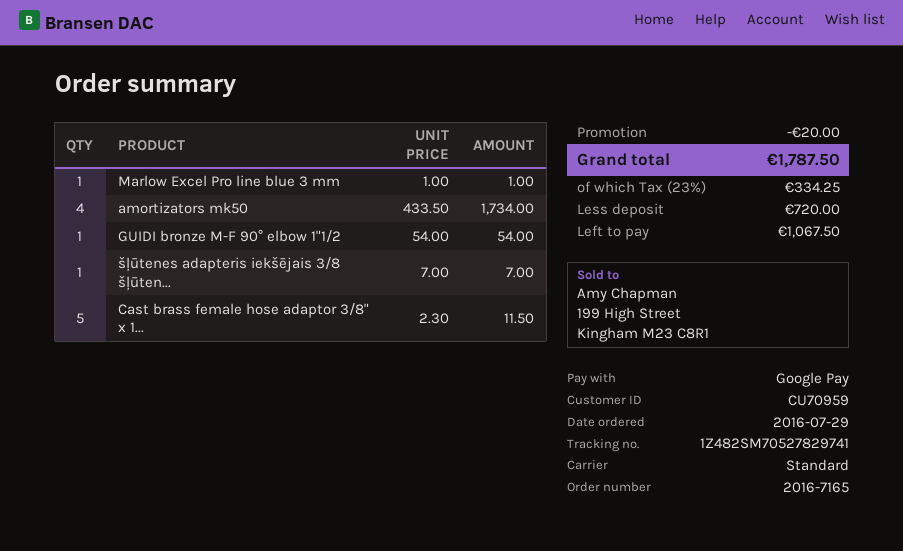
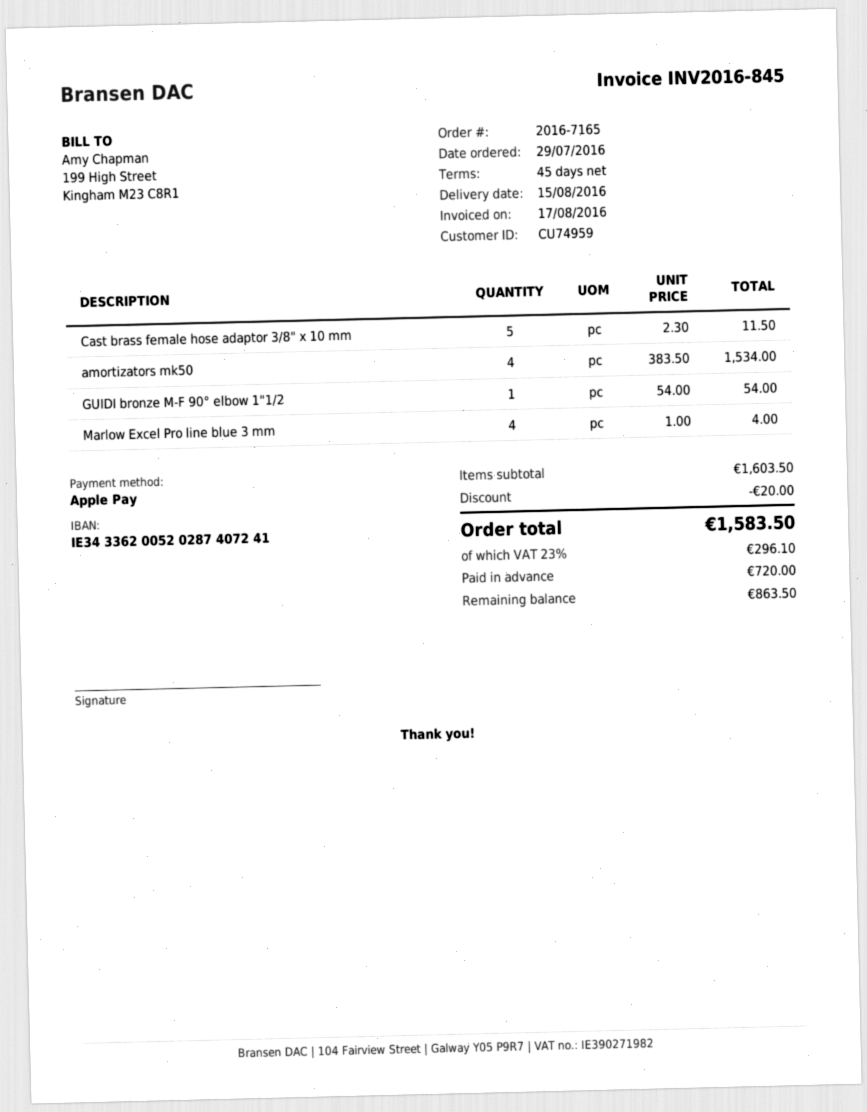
customer number: CU70959 -> CU74959
payment method: Google Pay -> Apple Pay
Marlow Excel Pro line blue 3 mm: 1 x 1.00 = 1.00 -> 4 x 1.00 = 4.00
amortizators mk50: 4 x 433.50 = 1734.00 -> 4 x 383.50 = 1534.00
šļūtenes adapteris iekšējais 3/8 šļūten...: 1 x 7.00 = 7.00 -> none
tax: 23% = 334.25 -> 23% = 296.10
total: 1787.50 -> 1583.50
balance: 1067.50 -> 863.50

